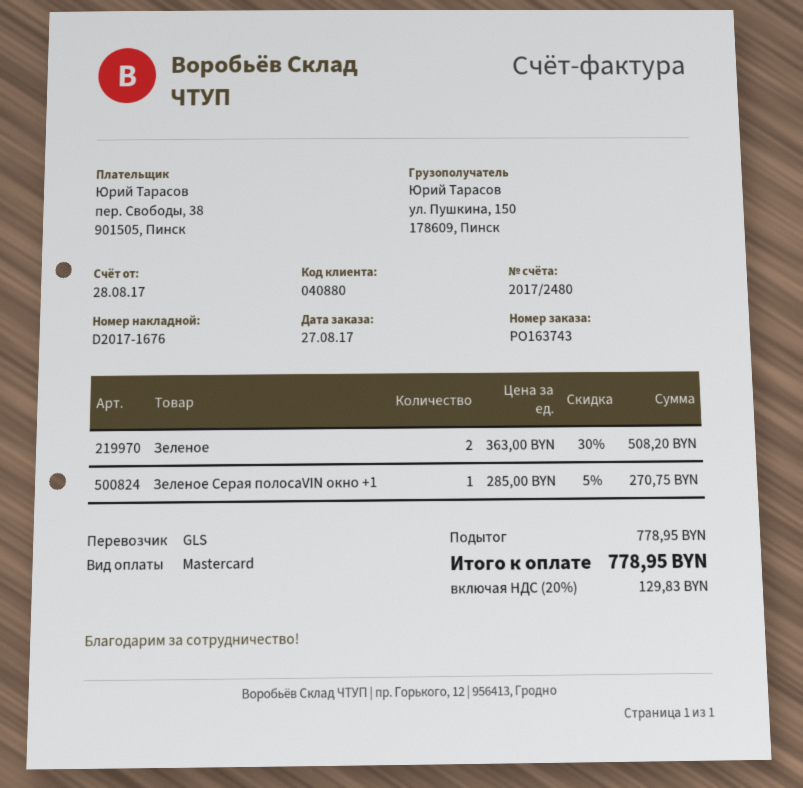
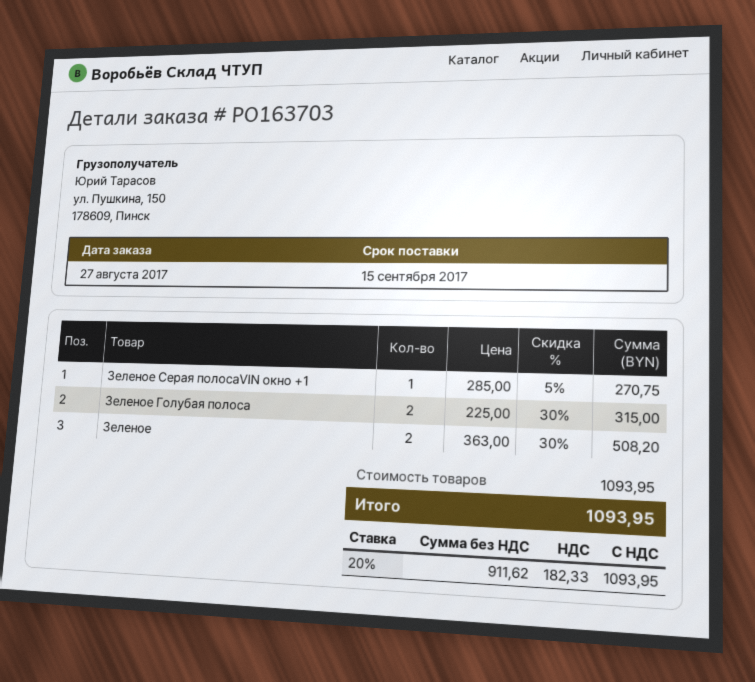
order number: PO163743 -> PO163703
Зеленое Голубая полоса: none -> 2 x 225.00 - 30% = 315.00
subtotal: 778.95 -> 1093.95
tax: 20% = 129.83 -> 20% = 182.33
total: 778.95 -> 1093.95

